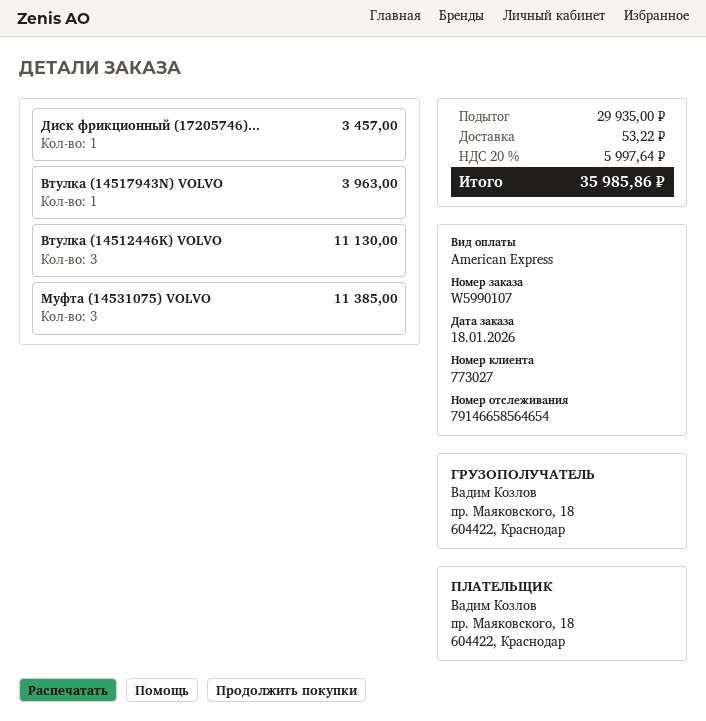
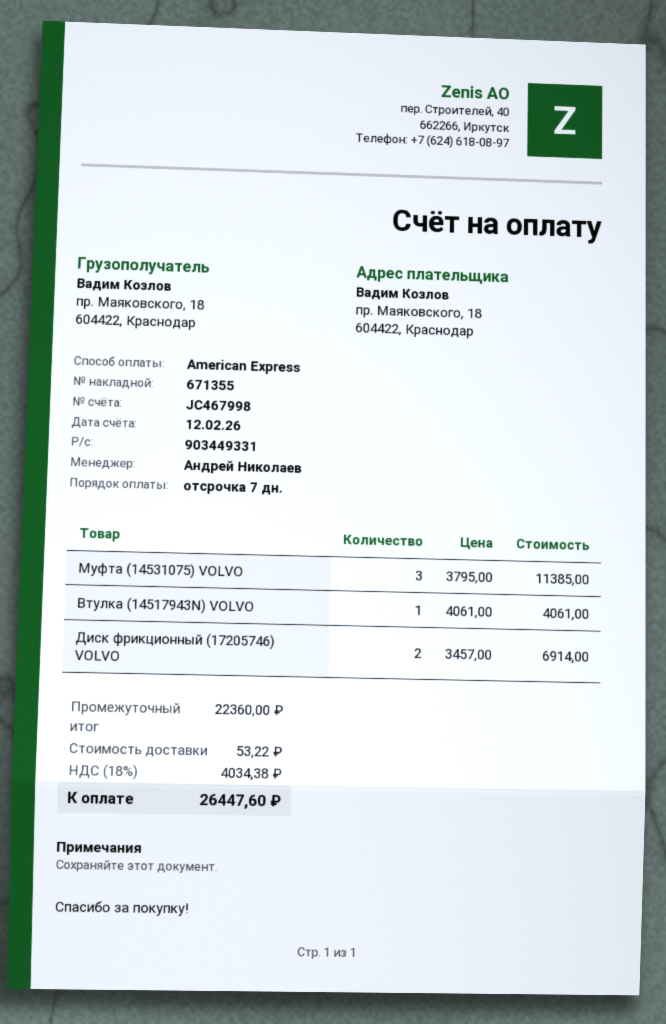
Диск фрикционный (17205746)...: 1 for 3457.00 -> 2 for 6914.00
Втулка (14517943N) VOLVO: 1 for 3963.00 -> 1 for 4061.00
Втулка (14512446K) VOLVO: 3 for 11130.00 -> none
subtotal: 29935.00 -> 22360.00
tax: 20% = 5997.64 -> 18% = 4034.38
total: 35985.86 -> 26447.60

